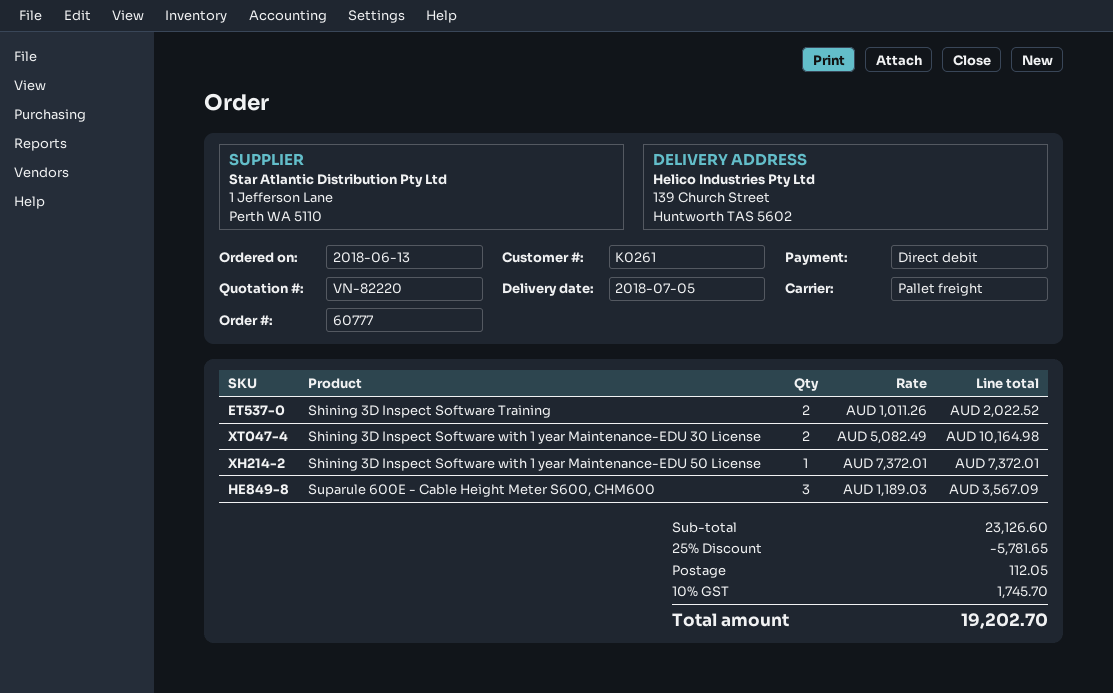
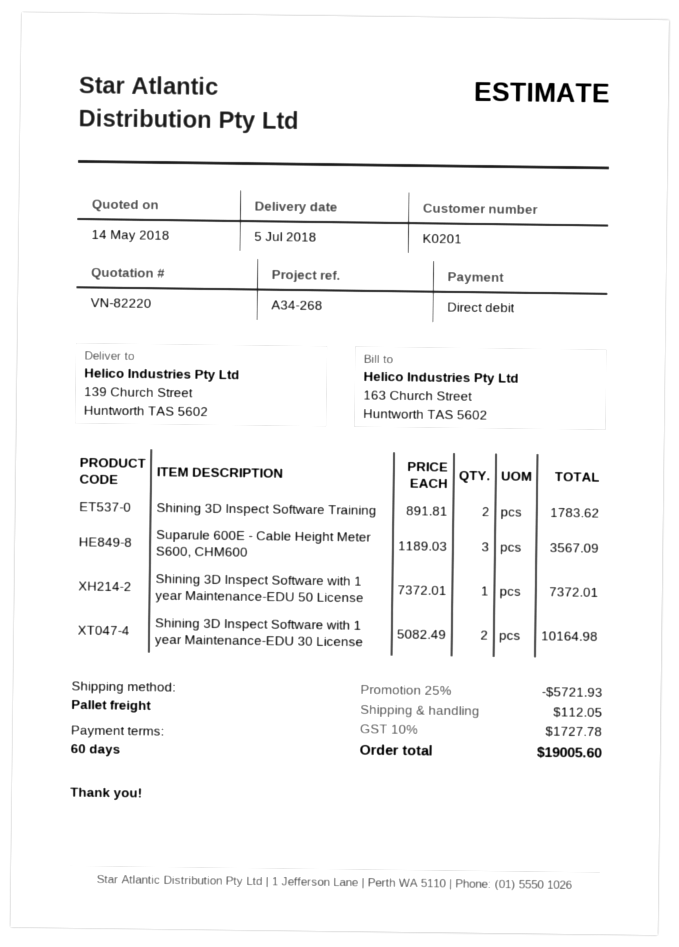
customer number: K0261 -> K0201
Shining 3D Inspect Software Training: 2 x 1011.26 = 2022.52 -> 2 x 891.81 = 1783.62
discount: 25% = 5781.65 -> 25% = 5721.93
tax: 10% = 1745.70 -> 10% = 1727.78
total: 19202.70 -> 19005.60

